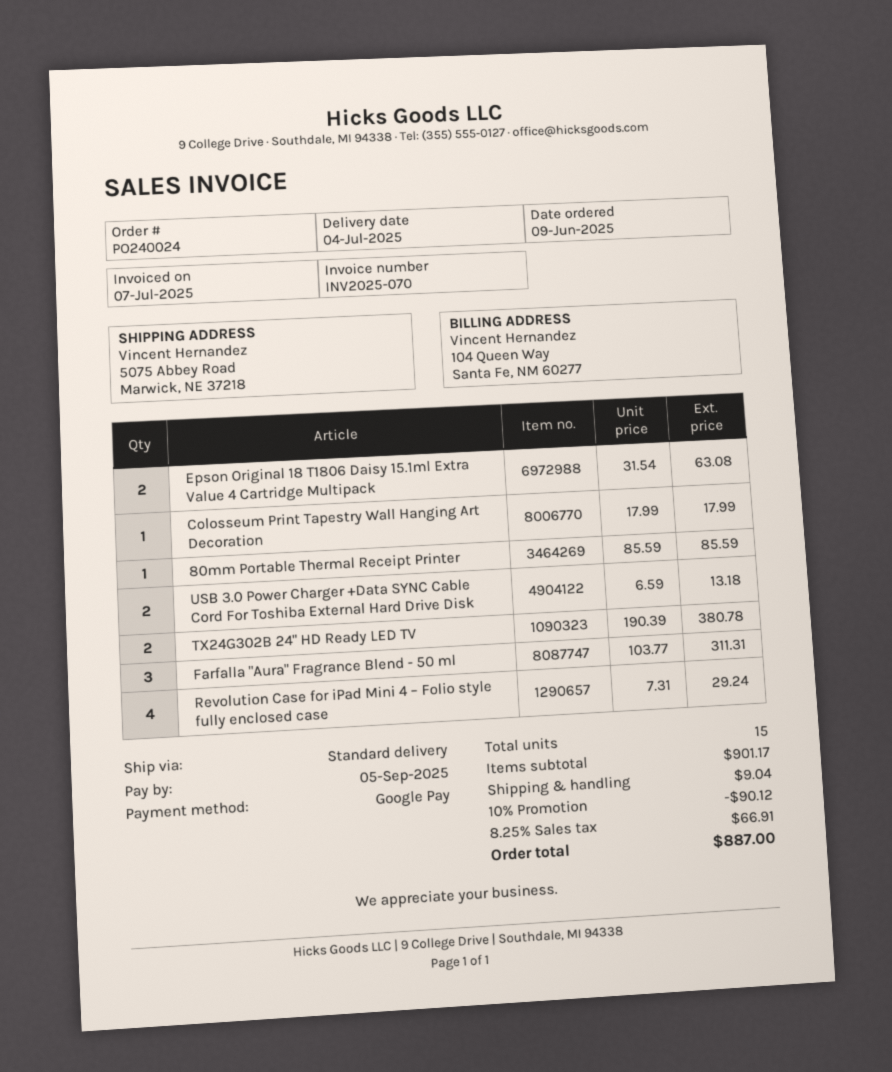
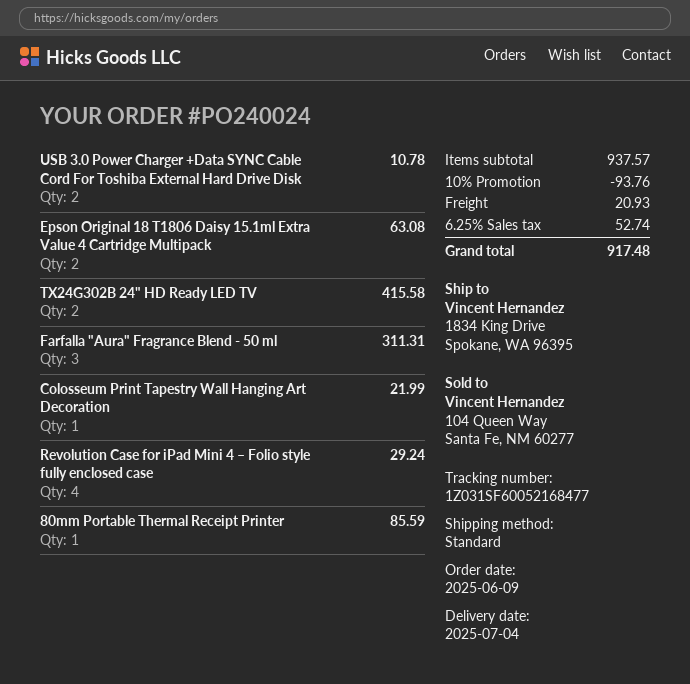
ship to: 5075 Abbey Road, Marwick, NE 37218 -> 1834 King Drive, Spokane, WA 96395
Colosseum Print Tapestry Wall Hanging Art Decoration: 1 for 17.99 -> 1 for 21.99
USB 3.0 Power Charger +Data SYNC Cable Cord For Toshiba External Hard Drive Disk: 2 for 13.18 -> 2 for 10.78
TX24G302B 24" HD Ready LED TV: 2 for 380.78 -> 2 for 415.58
subtotal: 901.17 -> 937.57
discount: 10% = 90.12 -> 10% = 93.76
shipping: 9.04 -> 20.93
tax: 8.25% = 66.91 -> 6.25% = 52.74
total: 887.00 -> 917.48

